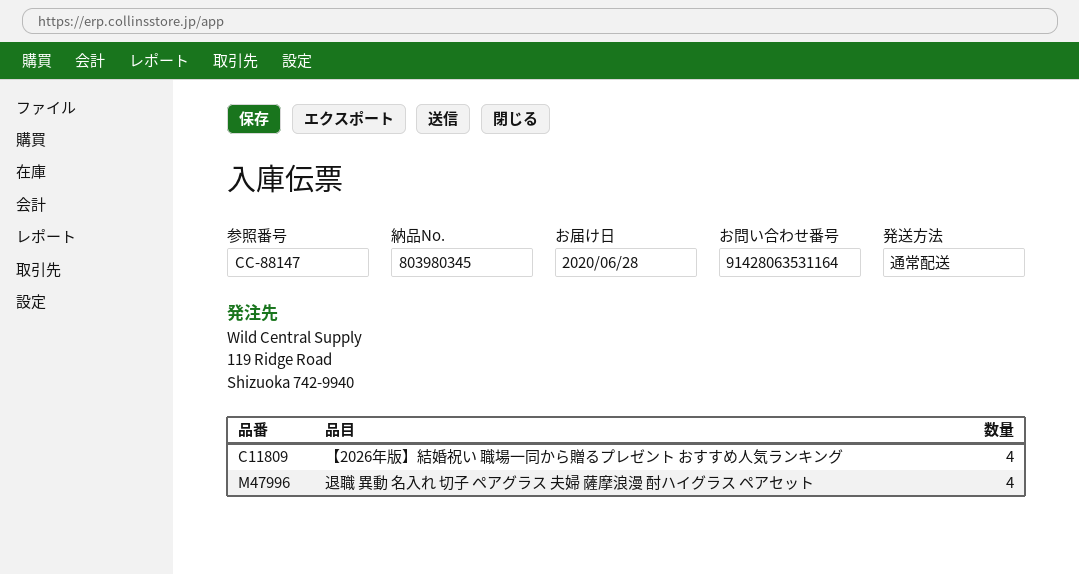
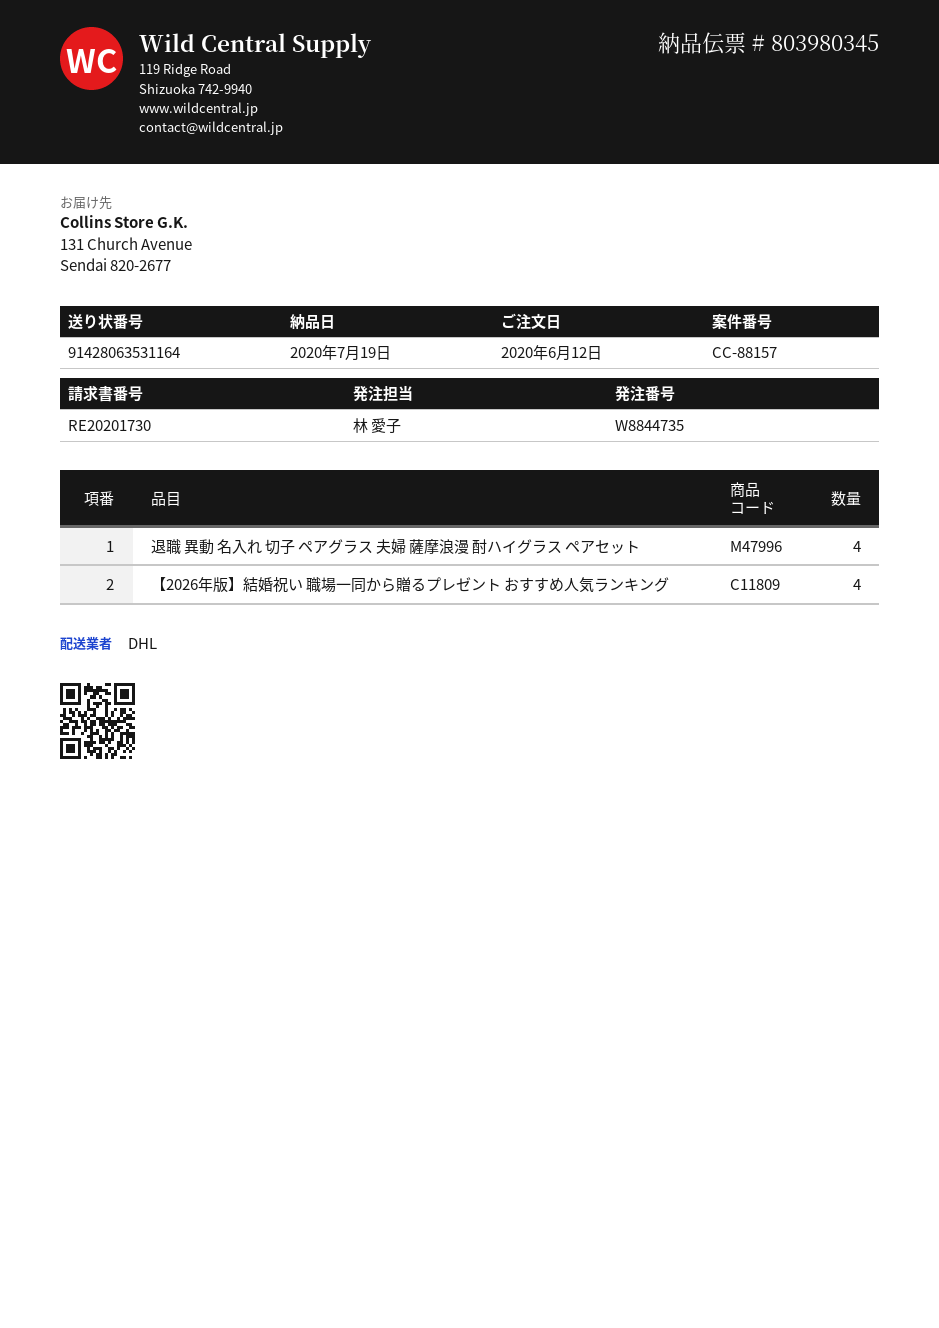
delivery date: 2020-06-28 -> 2020-07-19
reference: CC-88147 -> CC-88157
shipping method: standard -> DHL

